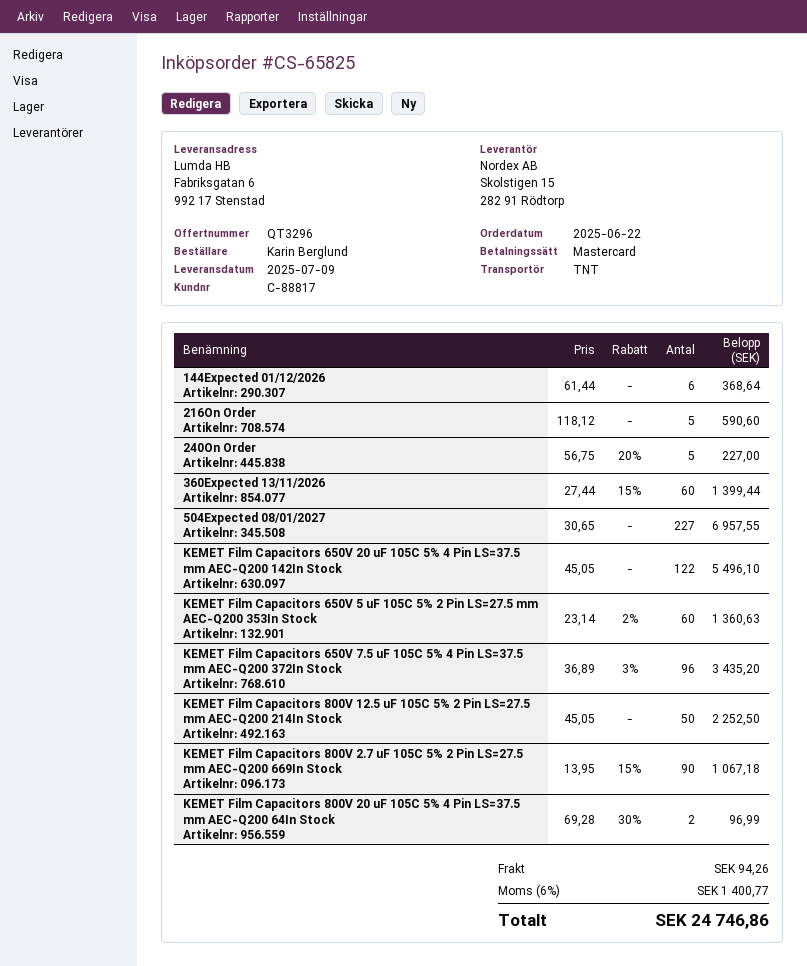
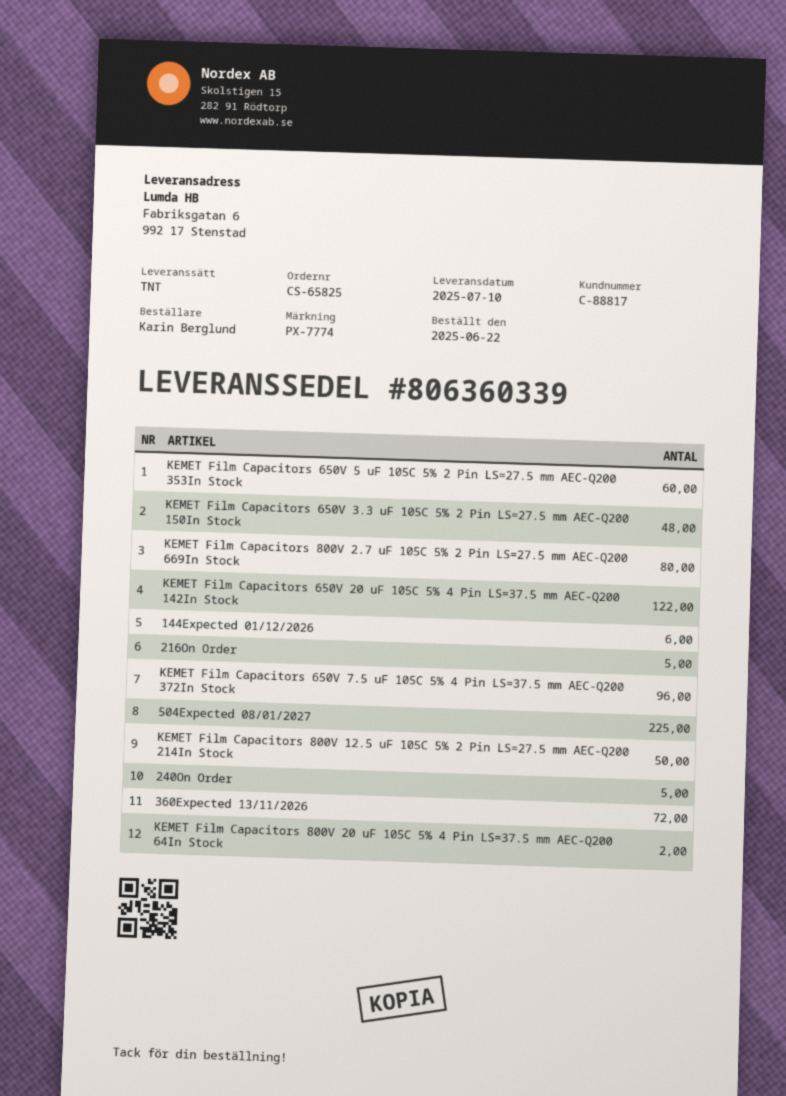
delivery date: 2025-07-09 -> 2025-07-10
360Expected 13/11/2026: 60 -> 72
504Expected 08/01/2027: 227 -> 225
KEMET Film Capacitors 800V 2.7 uF 105C 5% 2 Pin LS=27.5 mm AEC-Q200 669In Stock: 90 -> 80
KEMET Film Capacitors 650V 3.3 uF 105C 5% 2 Pin LS=27.5 mm AEC-Q200 150In Stock: none -> 48

